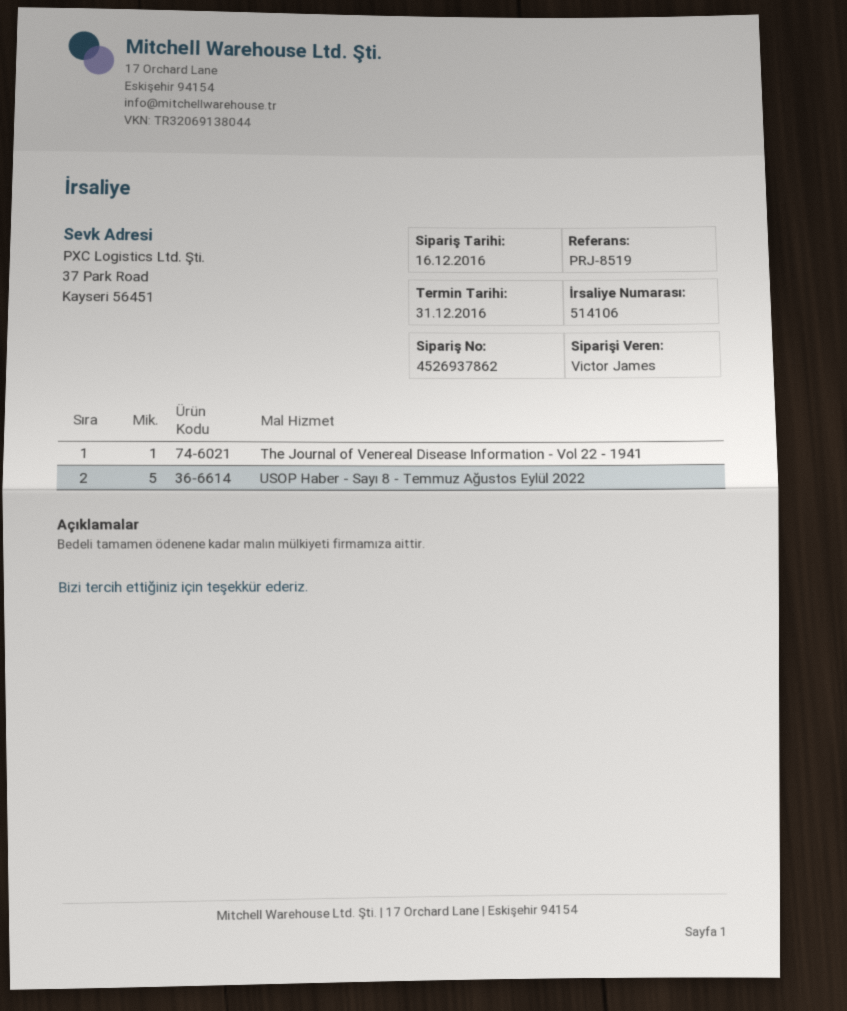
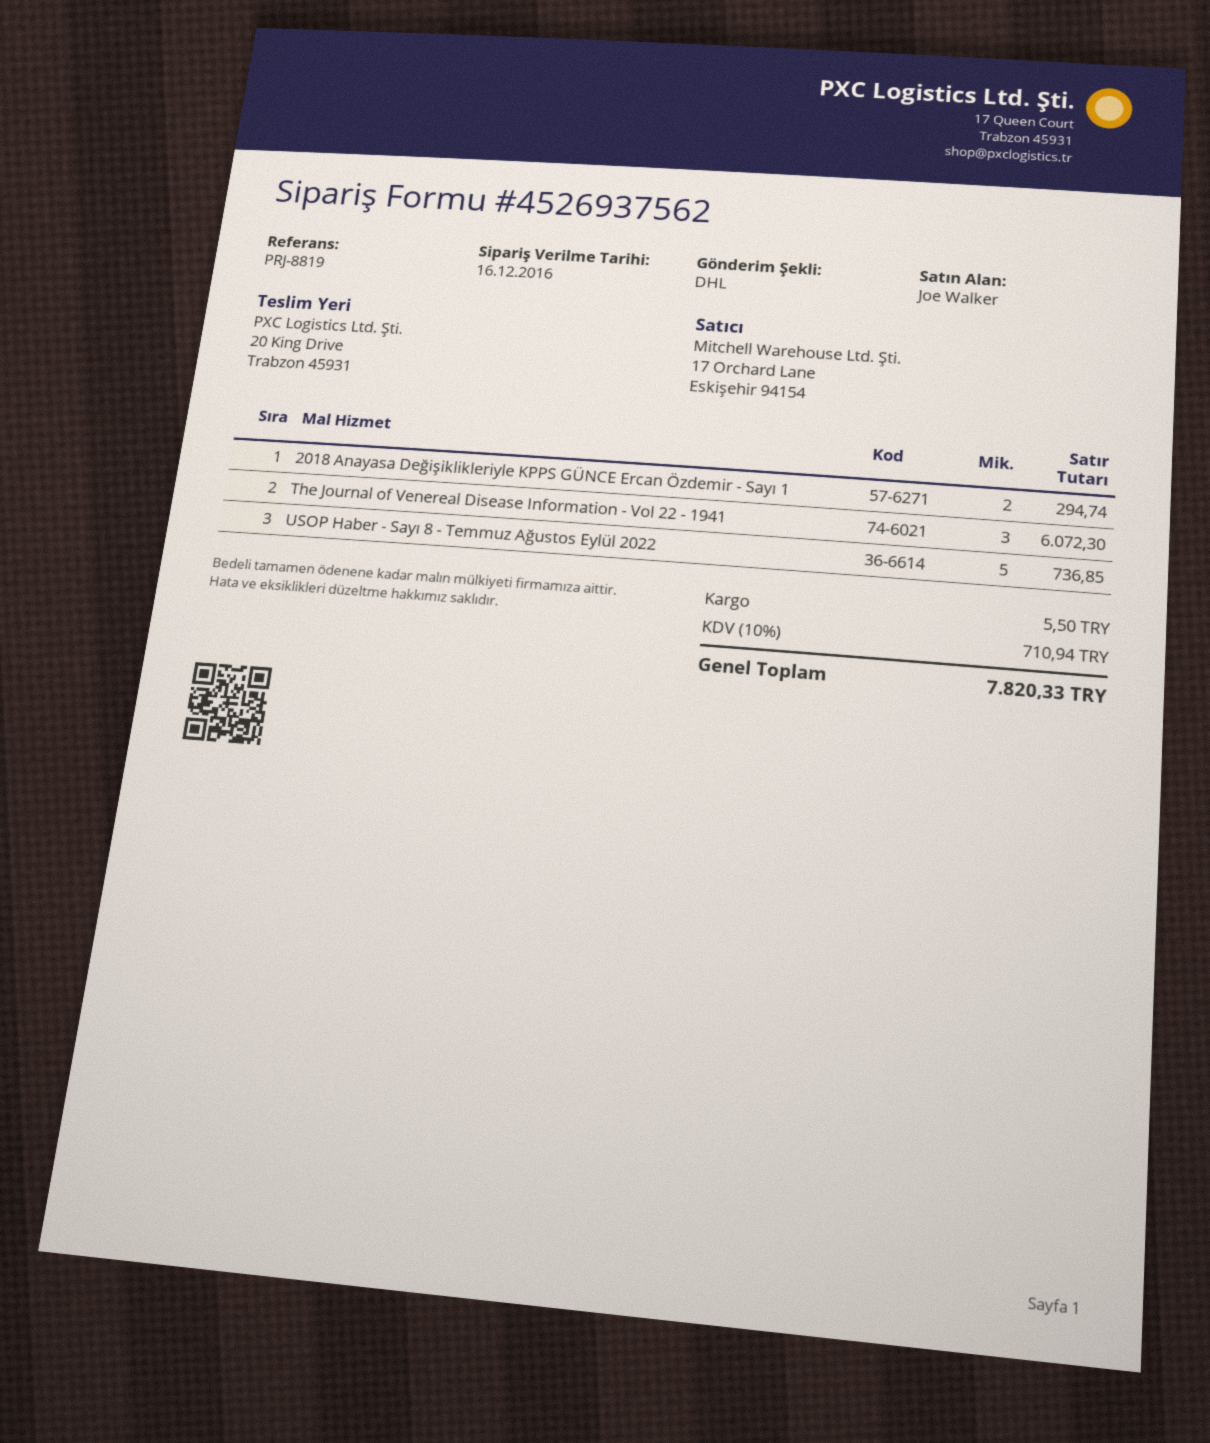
order number: 4526937862 -> 4526937562
reference: PRJ-8519 -> PRJ-8819
ordered by: Victor James -> Joe Walker
ship to: 37 Park Road, Kayseri 56451 -> 20 King Drive, Trabzon 45931
The Journal of Venereal Disease Information - Vol 22 - 1941: 1 -> 3
2018 Anayasa Değişiklikleriyle KPPS GÜNCE Ercan Özdemir - Sayı 1: none -> 2

